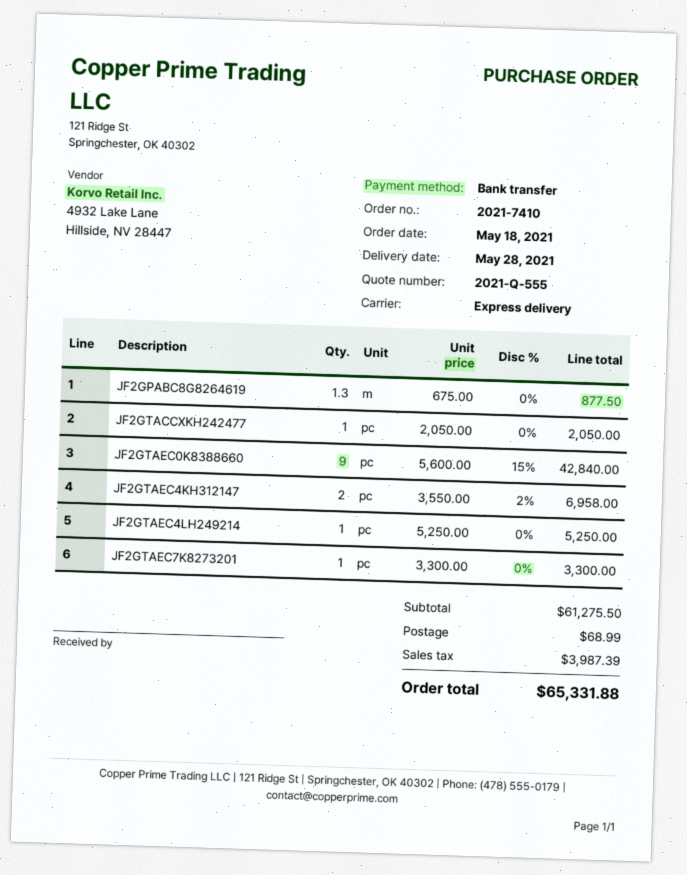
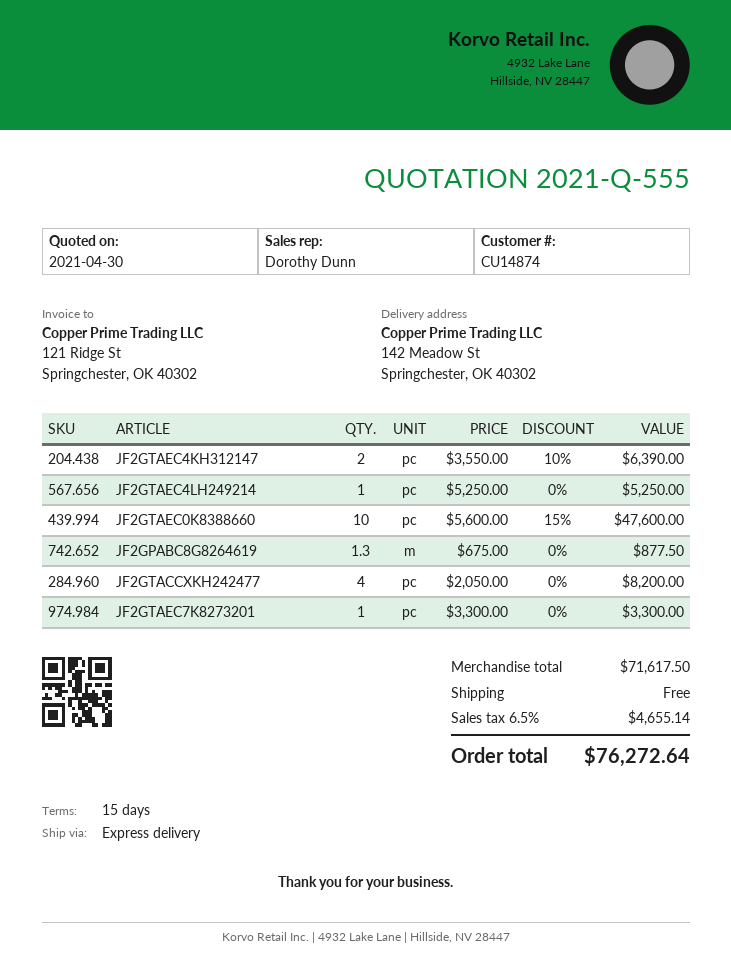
JF2GTACCXKH242477: 1 x 2050.00 = 2050.00 -> 4 x 2050.00 = 8200.00
JF2GTAEC0K8388660: 9 x 5600.00 - 15% = 42840.00 -> 10 x 5600.00 - 15% = 47600.00
JF2GTAEC4KH312147: 2 x 3550.00 - 2% = 6958.00 -> 2 x 3550.00 - 10% = 6390.00
subtotal: 61275.50 -> 71617.50
shipping: 68.99 -> 0.00
tax: 3987.39 -> 4655.14
total: 65331.88 -> 76272.64

